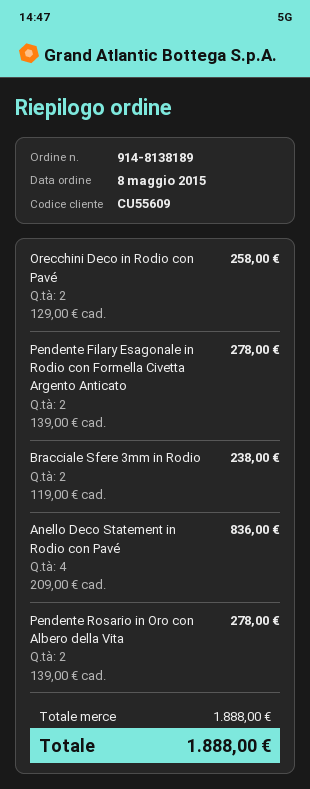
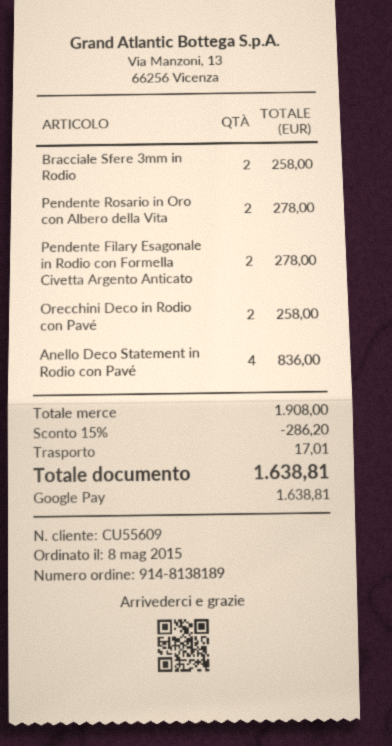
Bracciale Sfere 3mm in Rodio: 2 for 238.00 -> 2 for 258.00
subtotal: 1888.00 -> 1908.00
discount: none -> 15% = 286.20
shipping: none -> 17.01
total: 1888.00 -> 1638.81

